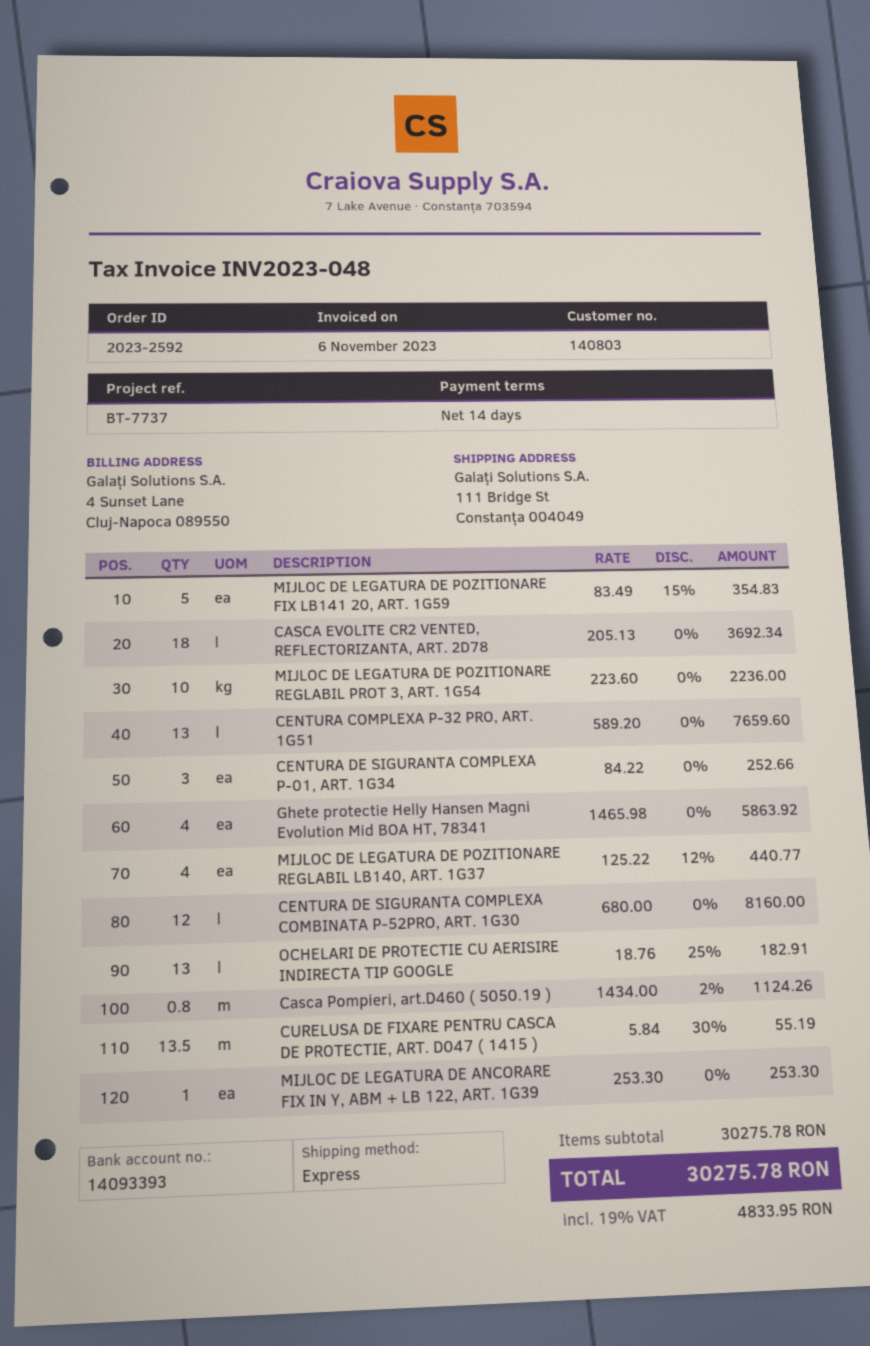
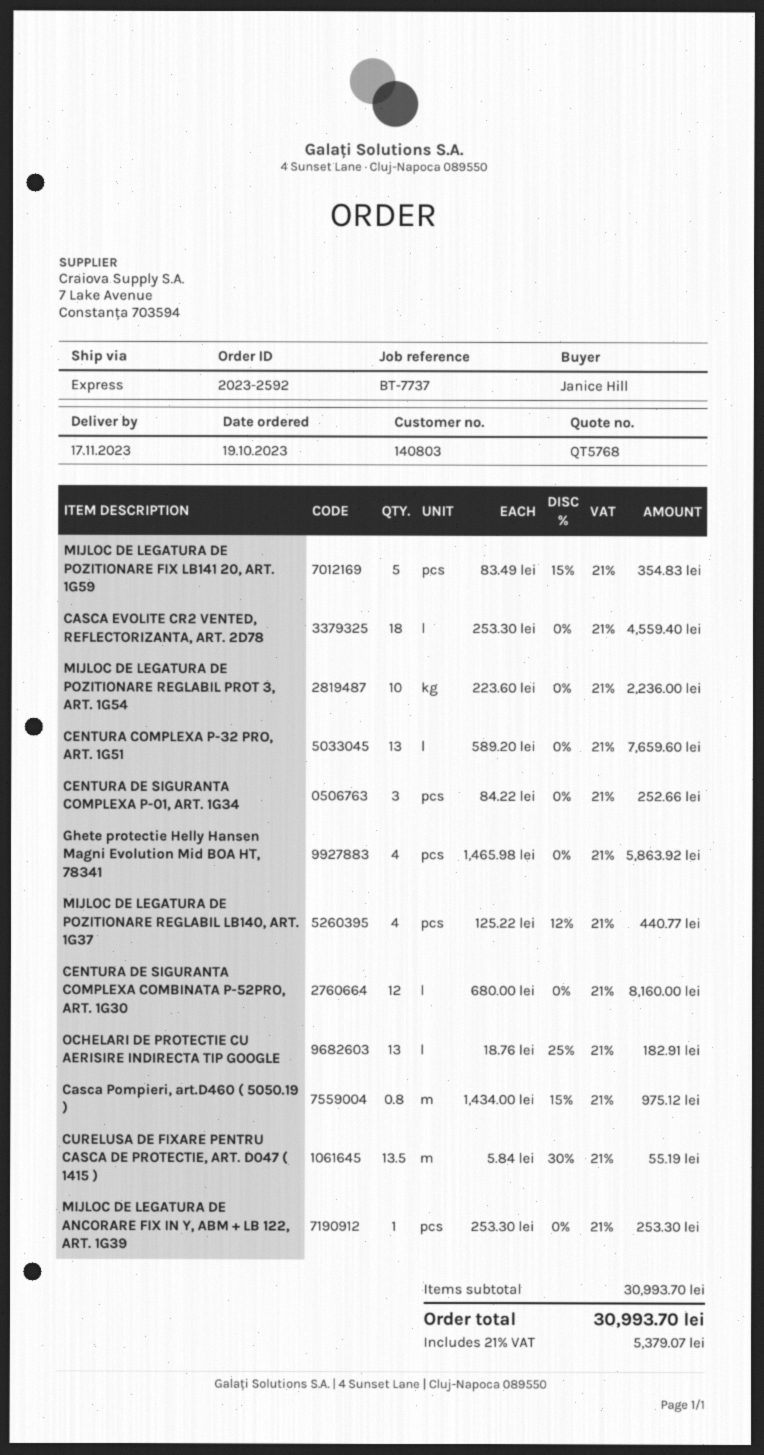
CASCA EVOLITE CR2 VENTED, REFLECTORIZANTA, ART. 2D78: 18 x 205.13 = 3692.34 -> 18 x 253.30 = 4559.40
Casca Pompieri, art.D460 ( 5050.19 ): 0.8 x 1434.00 - 2% = 1124.26 -> 0.8 x 1434.00 - 15% = 975.12
subtotal: 30275.78 -> 30993.70
tax: 19% = 4833.95 -> 21% = 5379.07
total: 30275.78 -> 30993.70

